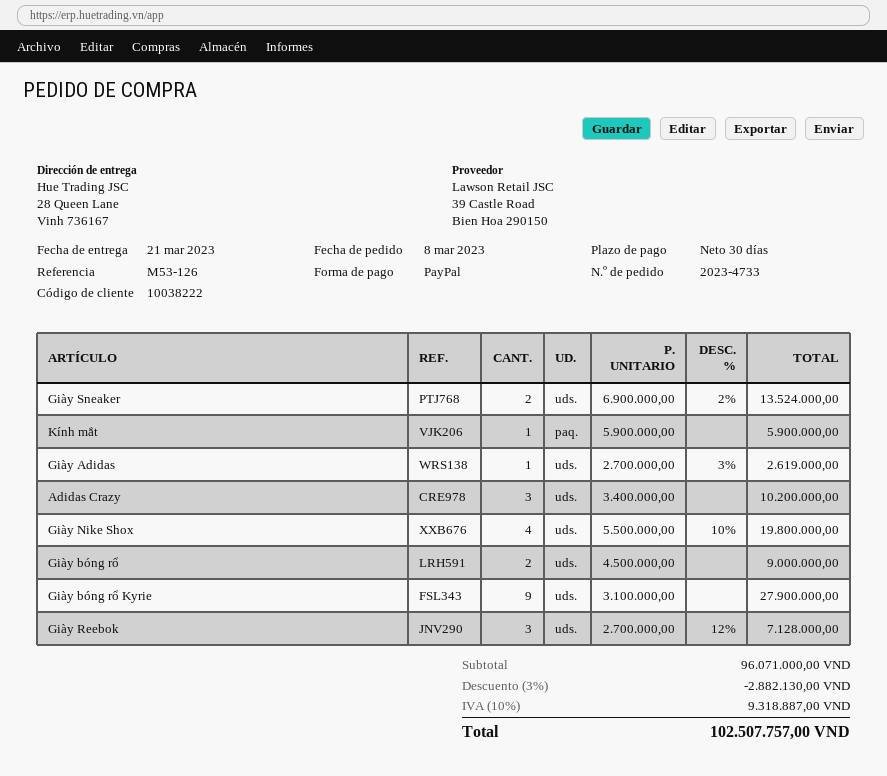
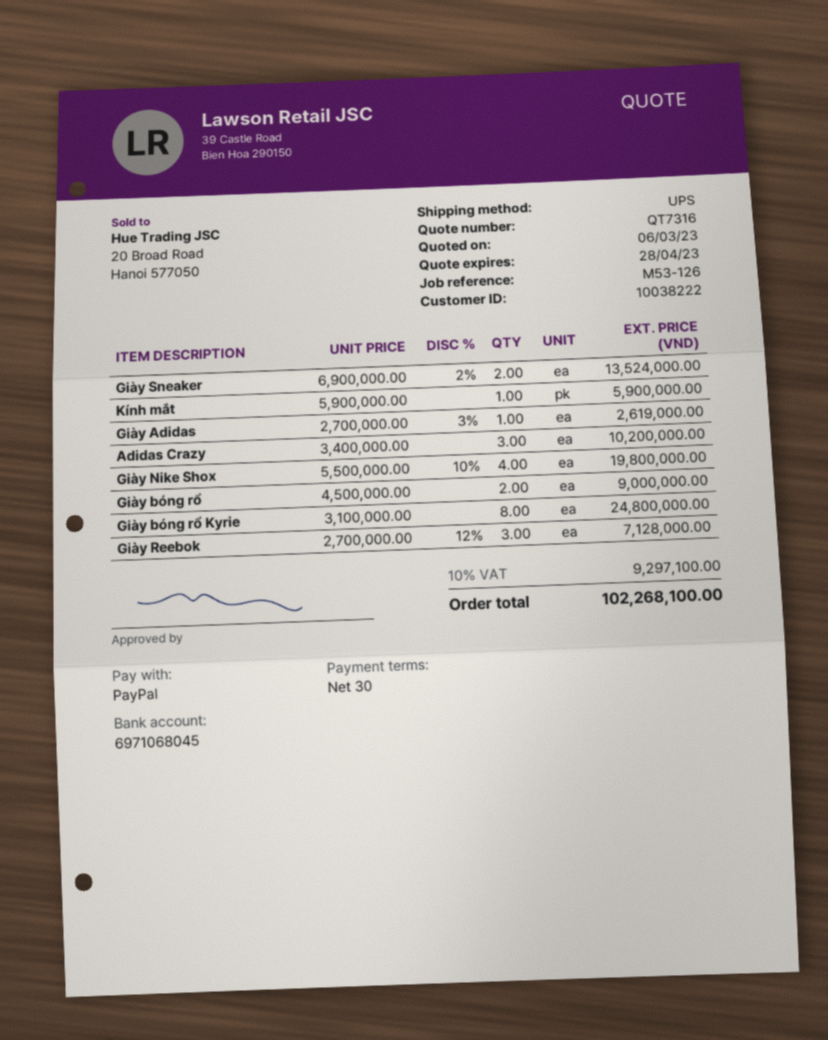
Giày bóng rổ Kyrie: 9 x 3100000.00 = 27900000.00 -> 8 x 3100000.00 = 24800000.00
discount: 3% = 2882130.00 -> none
tax: 10% = 9318887.00 -> 10% = 9297100.00
total: 102507757.00 -> 102268100.00

